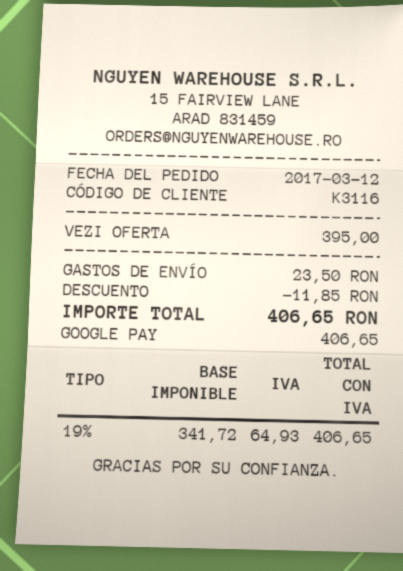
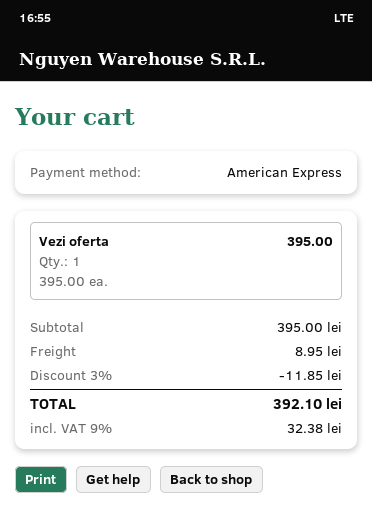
payment method: Google Pay -> American Express
shipping: 23.50 -> 8.95
tax: 19% = 64.93 -> 9% = 32.38
total: 406.65 -> 392.10

